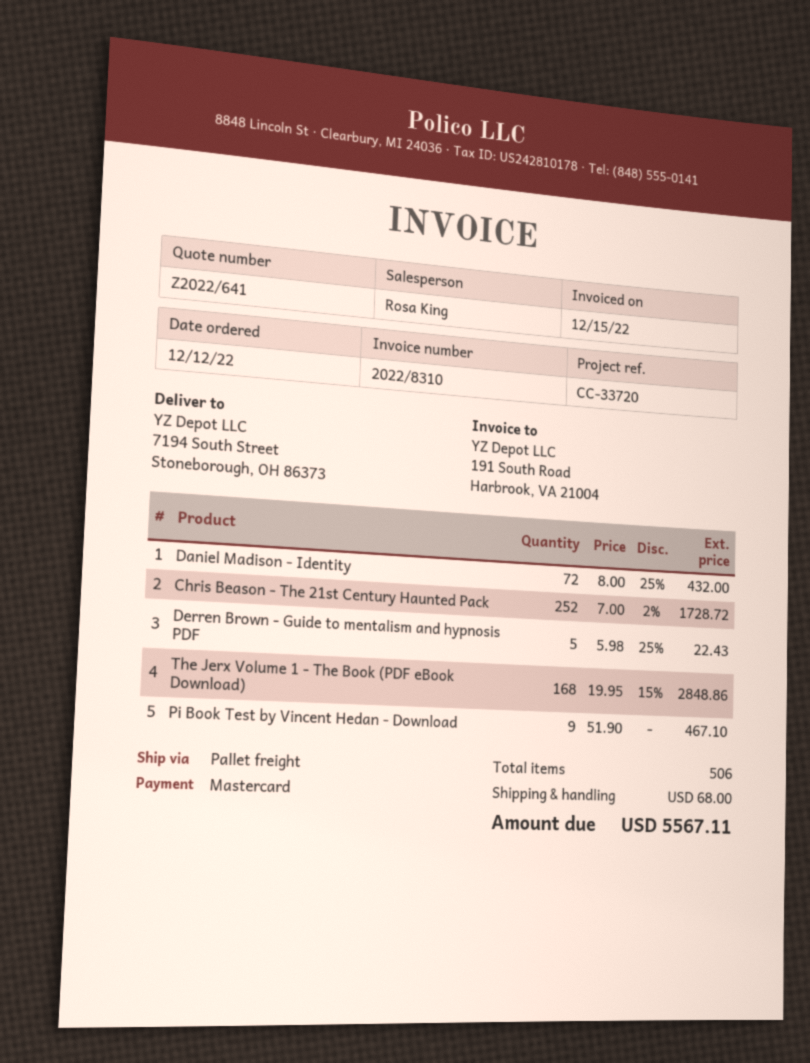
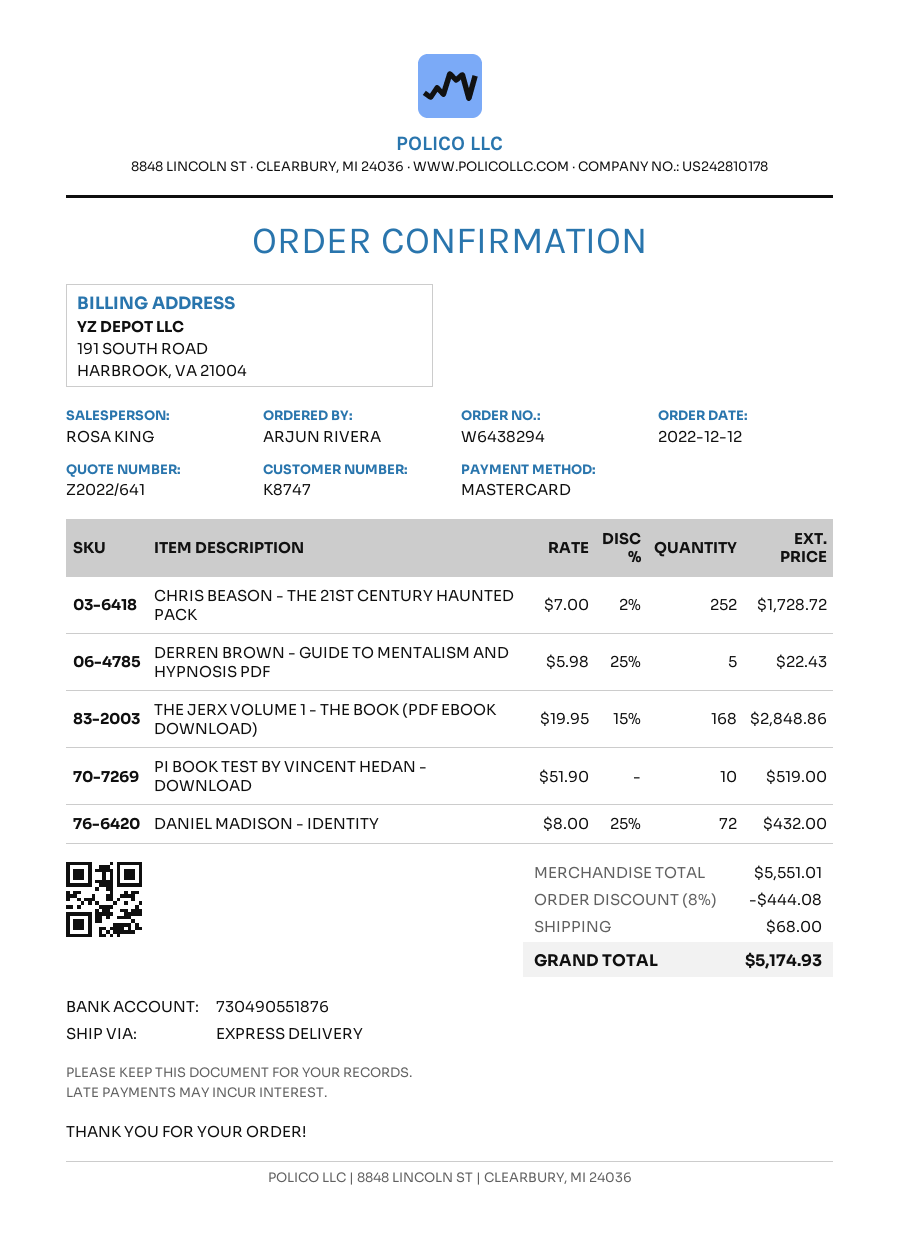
shipping method: pallet freight -> express
Pi Book Test by Vincent Hedan - Download: 9 x 51.90 = 467.10 -> 10 x 51.90 = 519.00
discount: none -> 8% = 444.08
total: 5567.11 -> 5174.93

